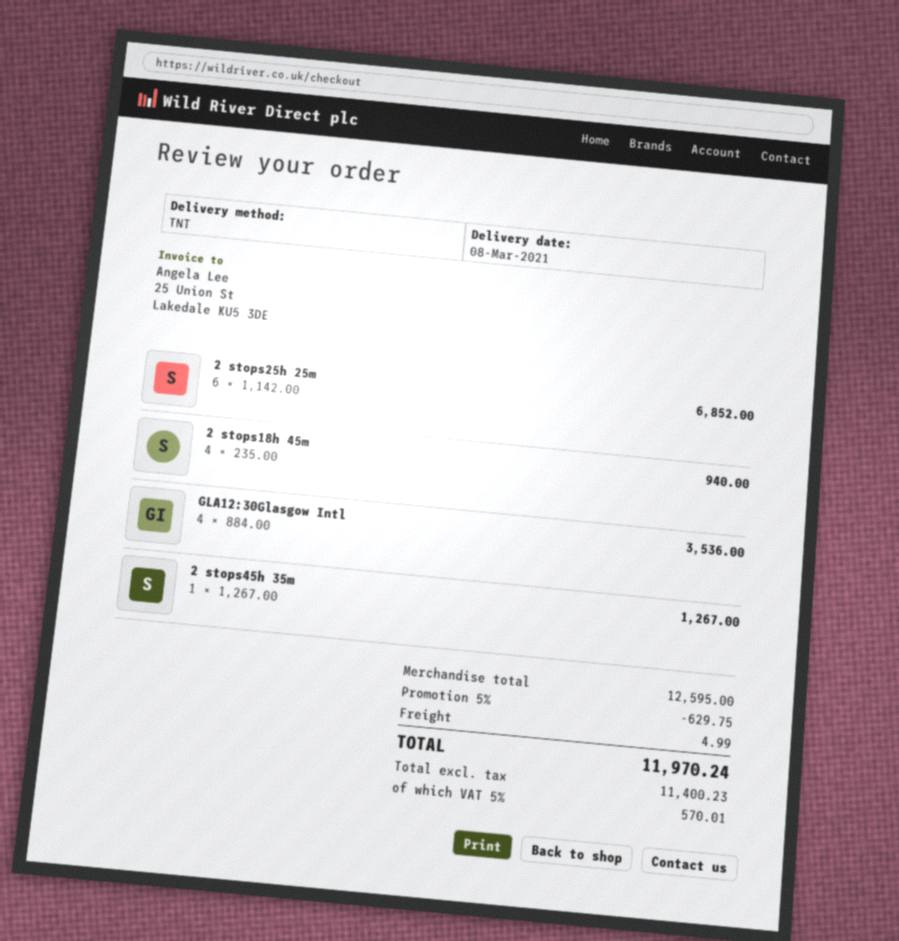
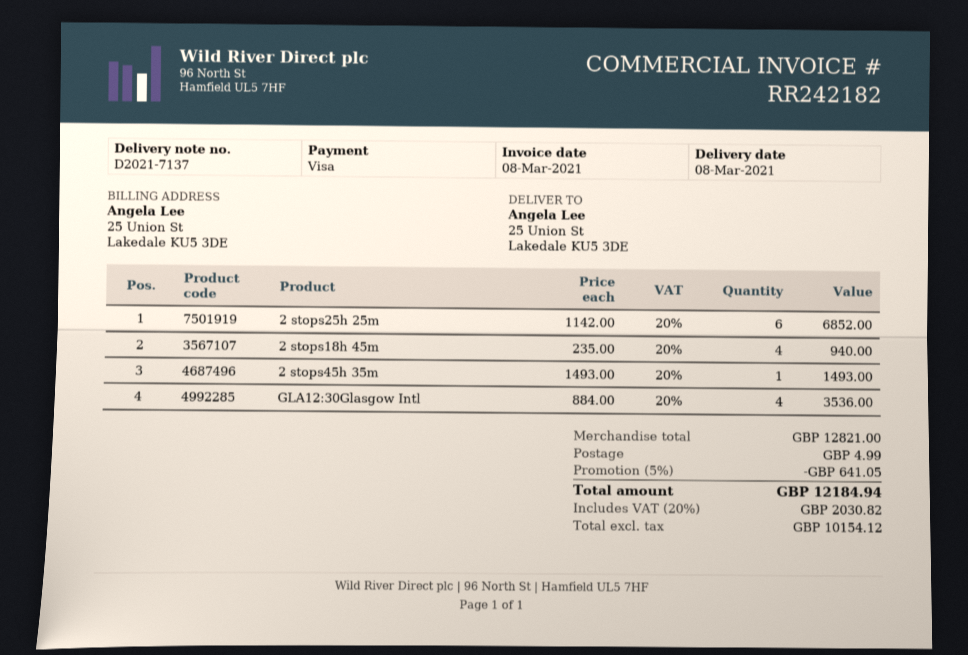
2 stops45h 35m: 1 x 1267.00 = 1267.00 -> 1 x 1493.00 = 1493.00
subtotal: 12595.00 -> 12821.00
discount: 5% = 629.75 -> 5% = 641.05
net: 11400.23 -> 10154.12
tax: 5% = 570.01 -> 20% = 2030.82
total: 11970.24 -> 12184.94

